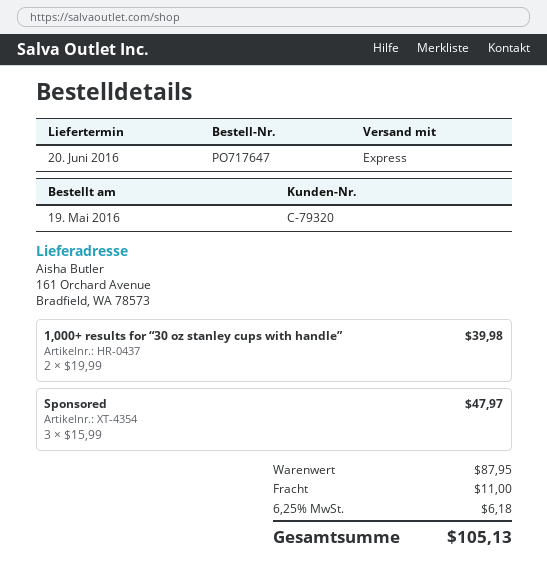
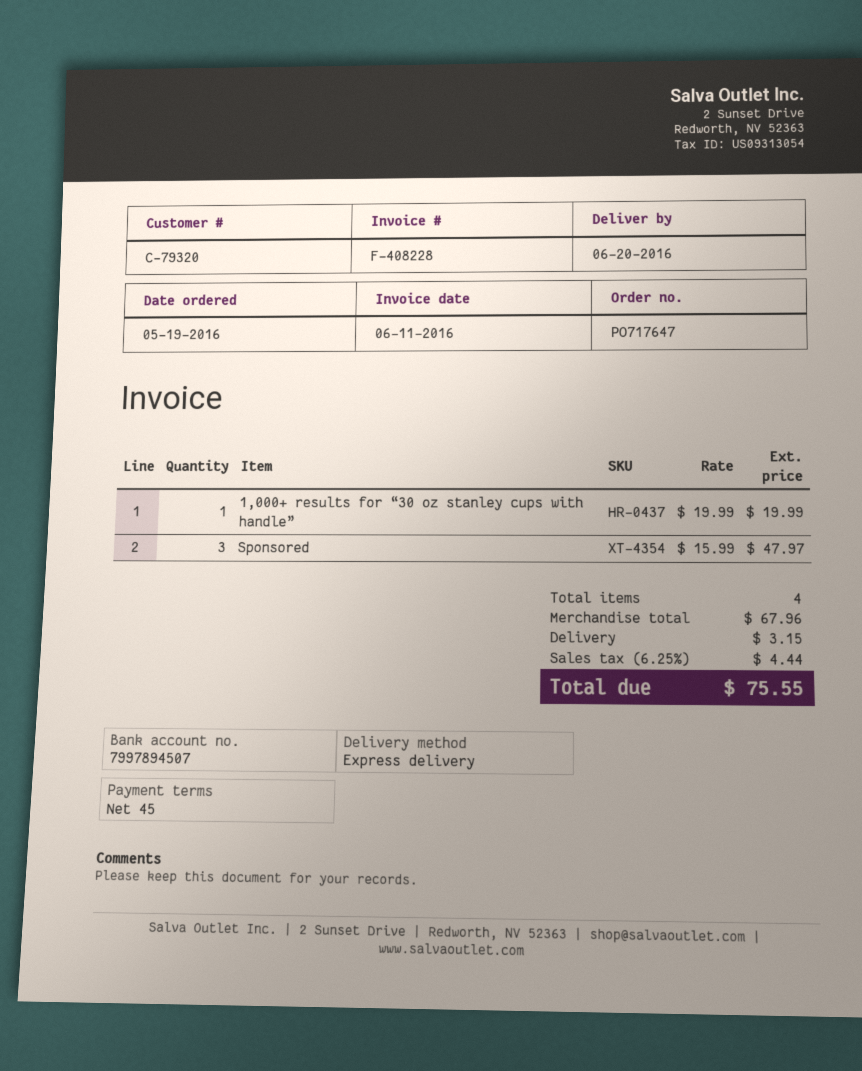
1,000+ results for “30 oz stanley cups with handle”: 2 x 19.99 = 39.98 -> 1 x 19.99 = 19.99
subtotal: 87.95 -> 67.96
shipping: 11.00 -> 3.15
tax: 6.25% = 6.18 -> 6.25% = 4.44
total: 105.13 -> 75.55

